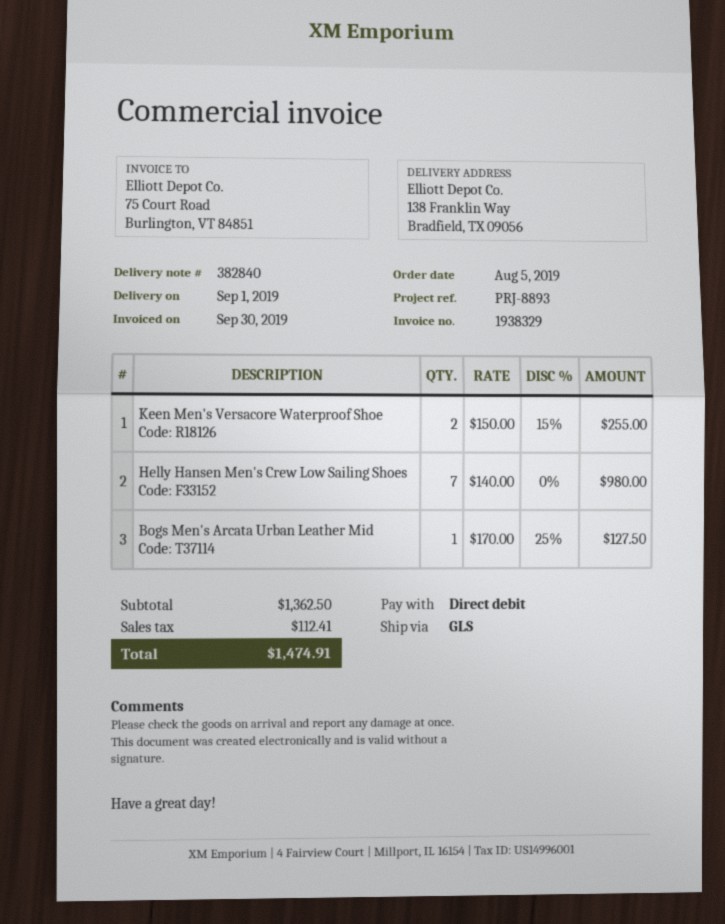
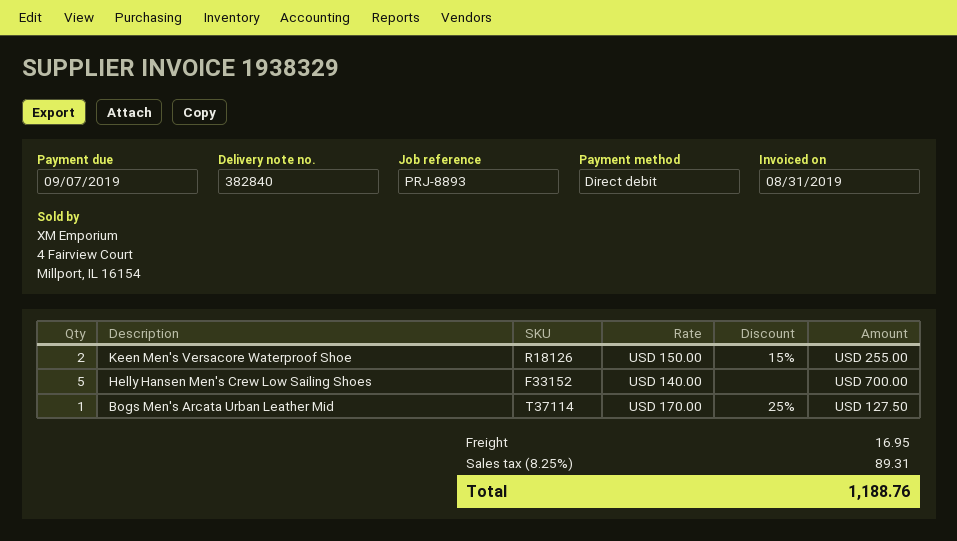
invoice date: 2019-09-30 -> 2019-08-31
Helly Hansen Men's Crew Low Sailing Shoes: 7 x 140.00 = 980.00 -> 5 x 140.00 = 700.00
shipping: none -> 16.95
tax: 112.41 -> 89.31
total: 1474.91 -> 1188.76

